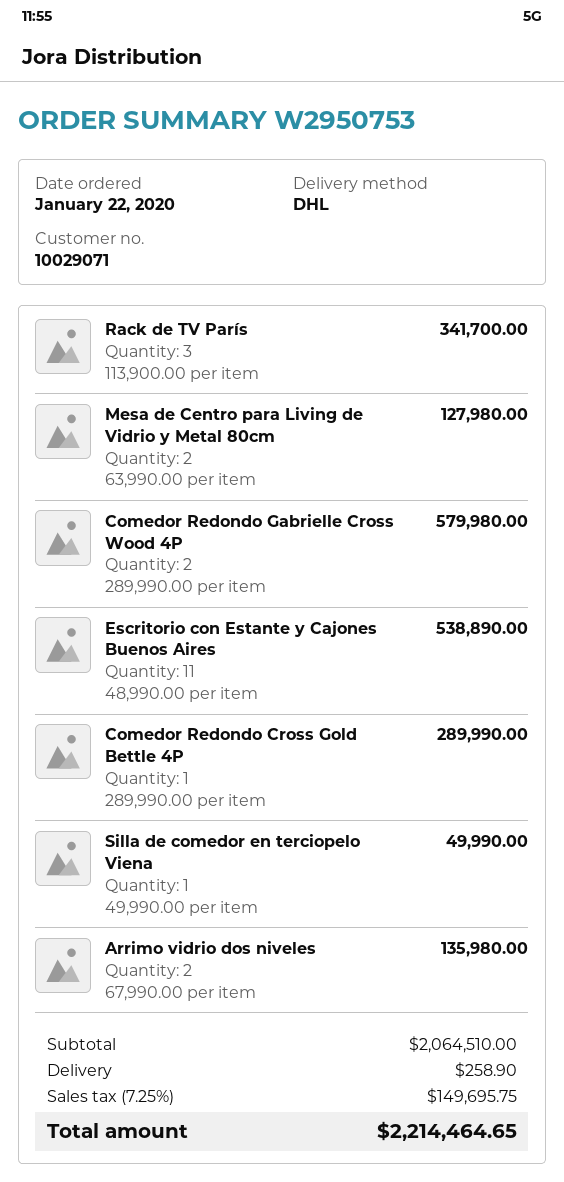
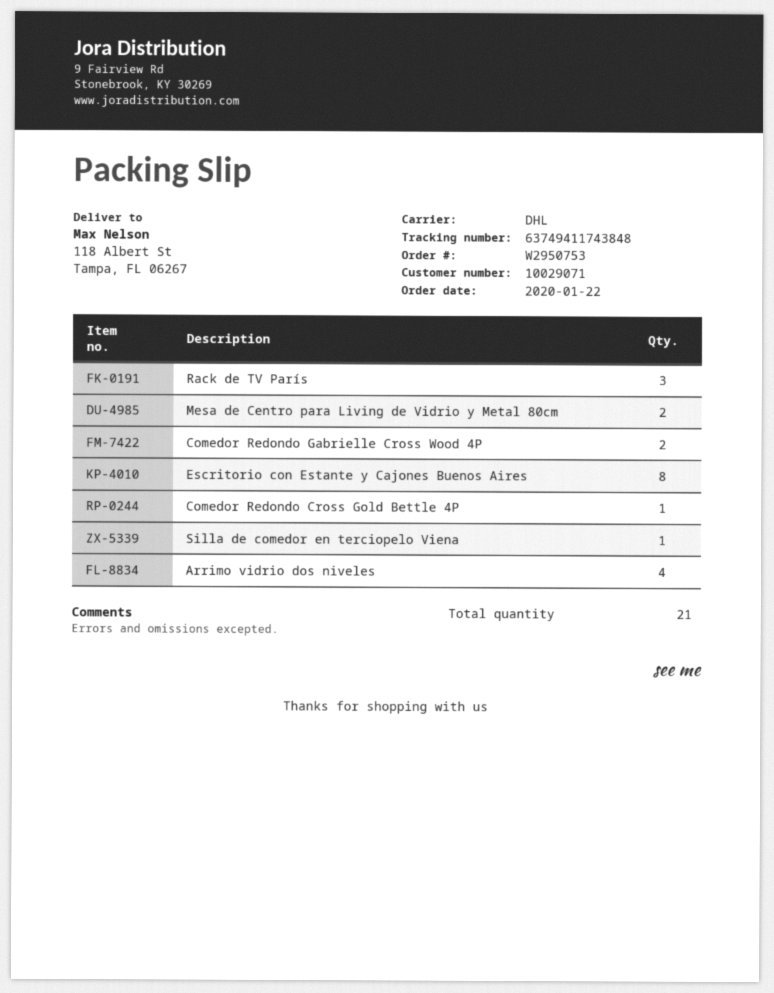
Escritorio con Estante y Cajones Buenos Aires: 11 -> 8
Arrimo vidrio dos niveles: 2 -> 4

